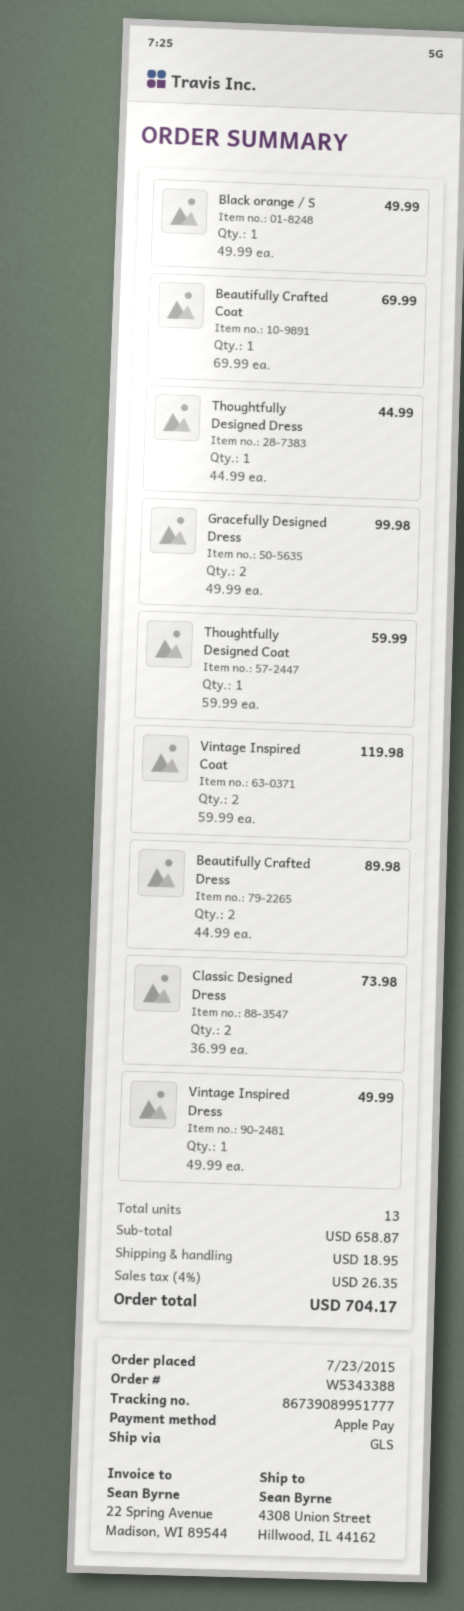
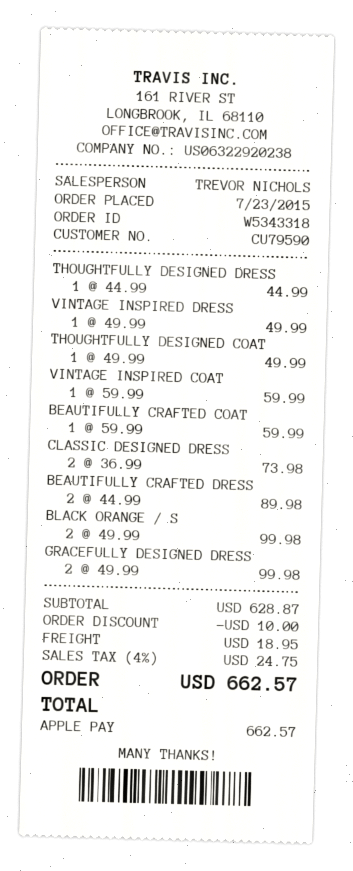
order number: W5343388 -> W5343318
Black orange / S: 1 x 49.99 = 49.99 -> 2 x 49.99 = 99.98
Beautifully Crafted Coat: 1 x 69.99 = 69.99 -> 1 x 59.99 = 59.99
Thoughtfully Designed Coat: 1 x 59.99 = 59.99 -> 1 x 49.99 = 49.99
Vintage Inspired Coat: 2 x 59.99 = 119.98 -> 1 x 59.99 = 59.99
subtotal: 658.87 -> 628.87
discount: none -> 10.00
tax: 4% = 26.35 -> 4% = 24.75
total: 704.17 -> 662.57

